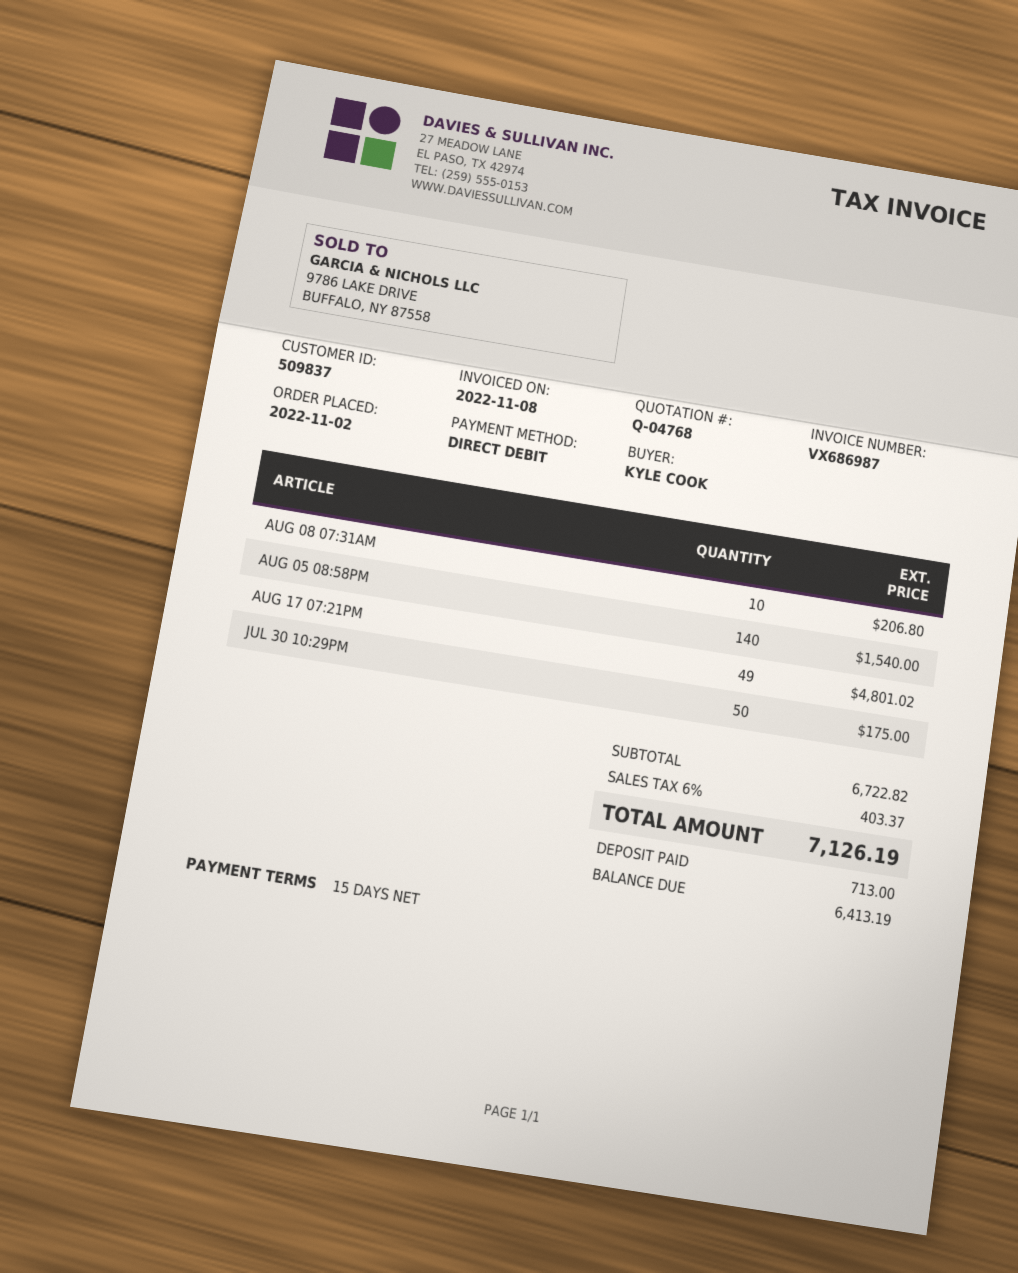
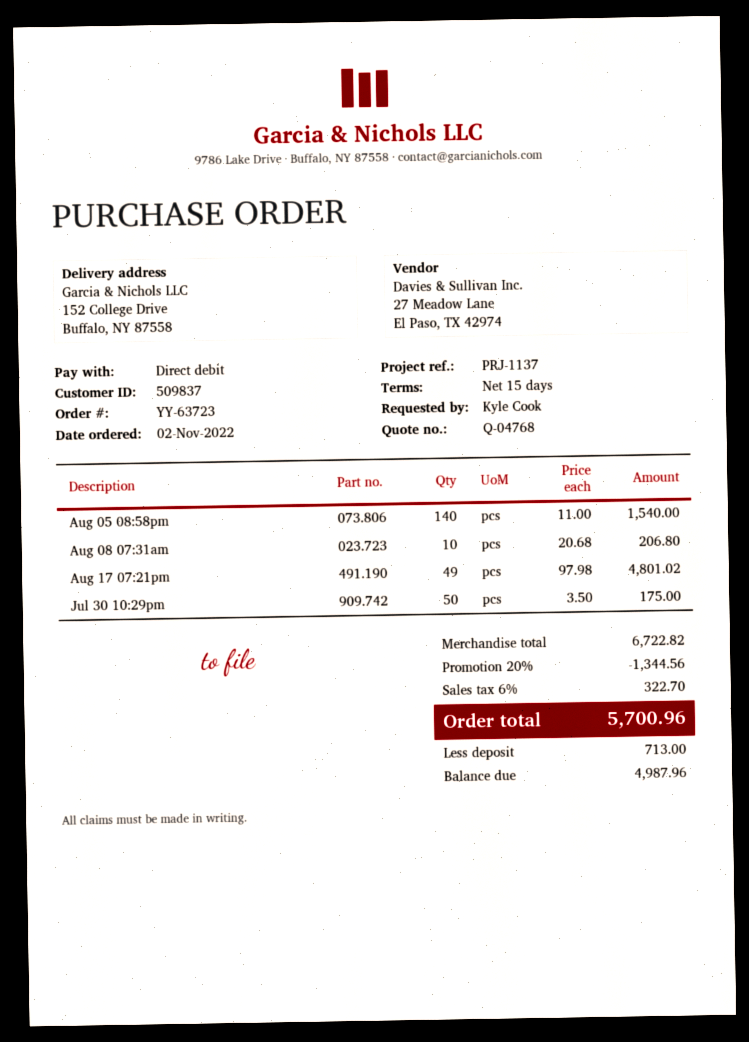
discount: none -> 20% = 1344.56
tax: 6% = 403.37 -> 6% = 322.70
total: 7126.19 -> 5700.96
balance: 6413.19 -> 4987.96

